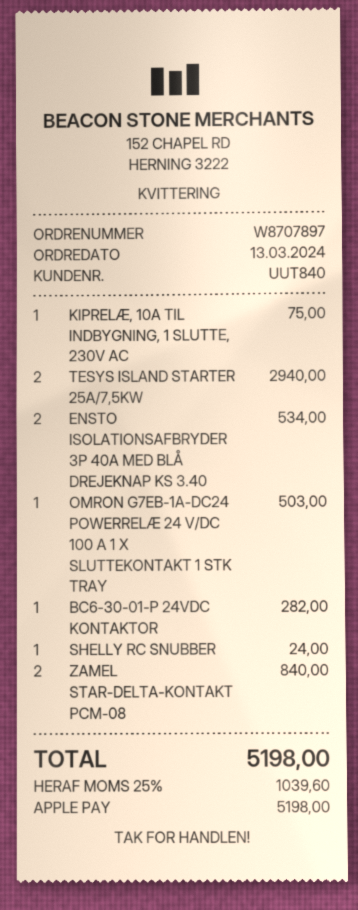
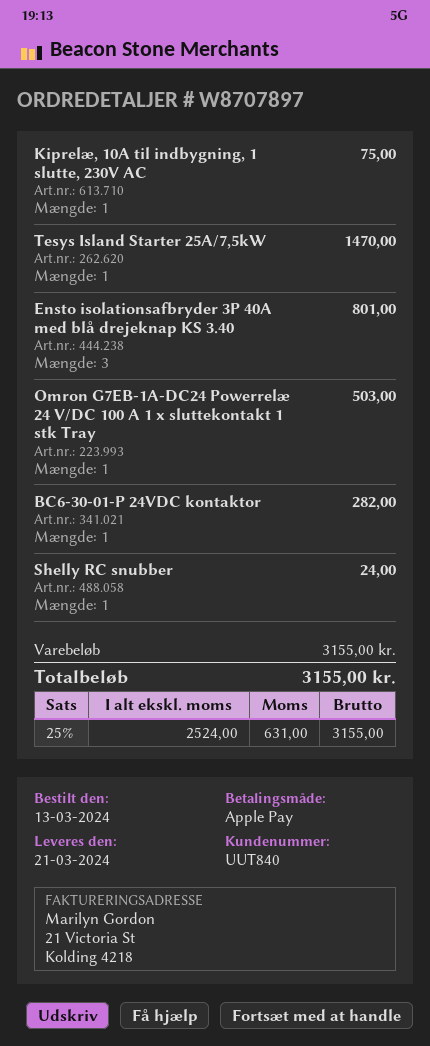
TESYS ISLAND STARTER 25A/7,5KW: 2 for 2940.00 -> 1 for 1470.00
ENSTO ISOLATIONSAFBRYDER 3P 40A MED BLÅ DREJEKNAP KS 3.40: 2 for 534.00 -> 3 for 801.00
ZAMEL STAR-DELTA-KONTAKT PCM-08: 2 for 840.00 -> none
tax: 25% = 1039.60 -> 25% = 631.00
total: 5198.00 -> 3155.00

